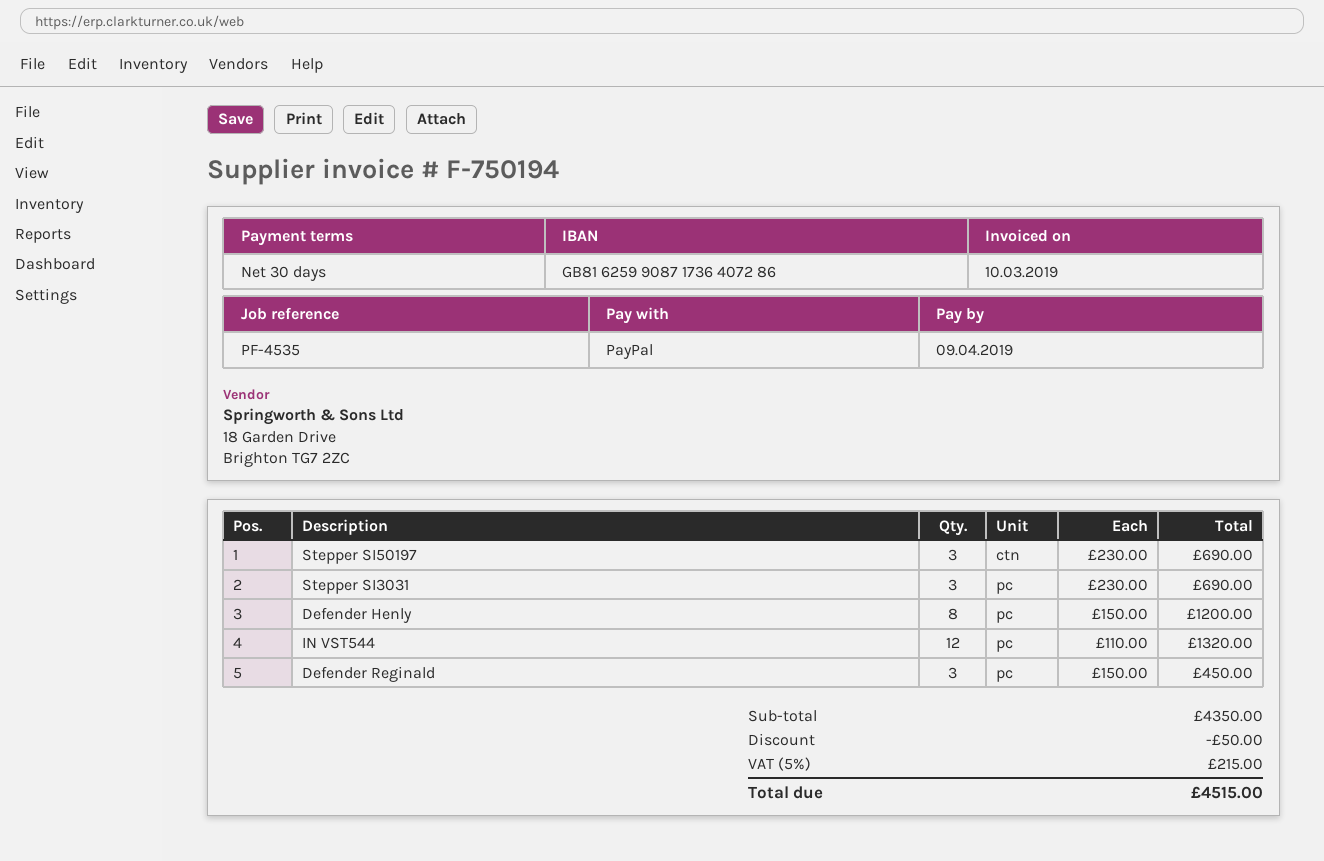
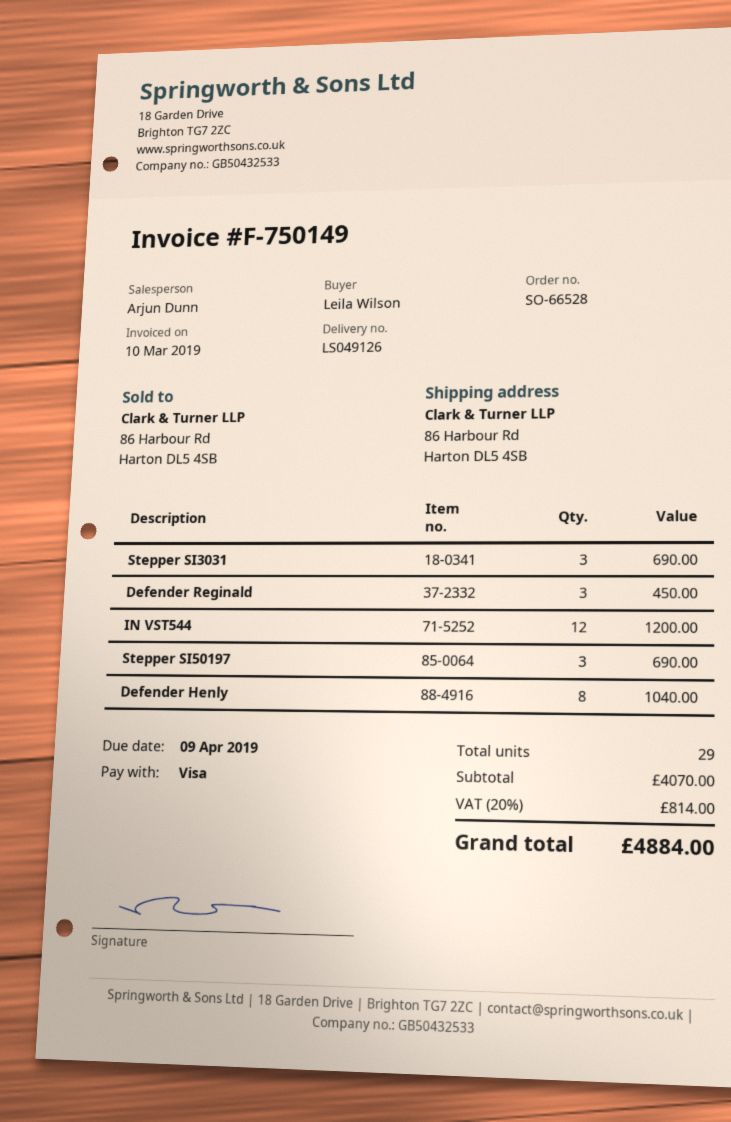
invoice number: F-750194 -> F-750149
payment method: PayPal -> Visa
Defender Henly: 8 for 1200.00 -> 8 for 1040.00
IN VST544: 12 for 1320.00 -> 12 for 1200.00
subtotal: 4350.00 -> 4070.00
discount: 50.00 -> none
tax: 5% = 215.00 -> 20% = 814.00
total: 4515.00 -> 4884.00

